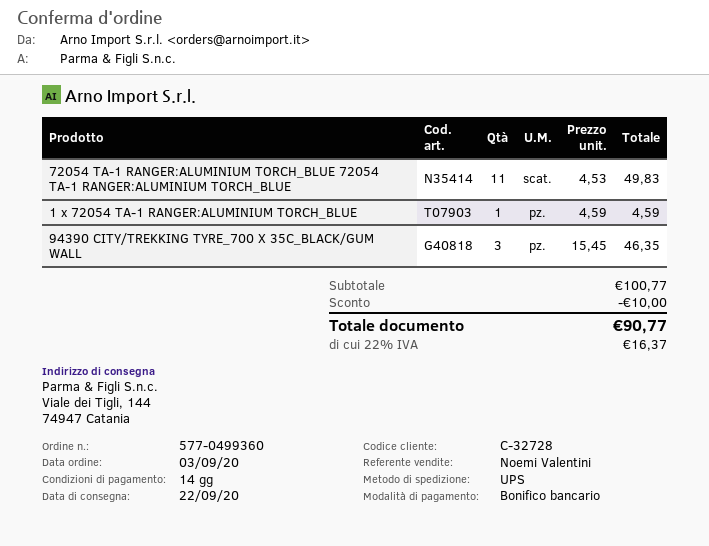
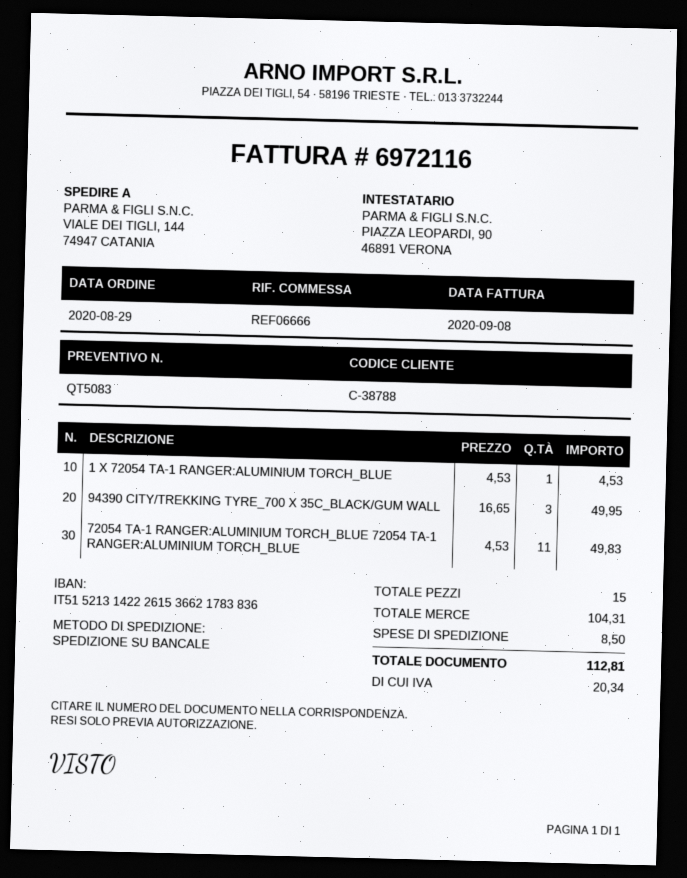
order date: 2020-09-03 -> 2020-08-29
customer number: C-32728 -> C-38788
shipping method: UPS -> pallet freight
1 x 72054 TA-1 RANGER:ALUMINIUM TORCH_BLUE: 1 x 4.59 = 4.59 -> 1 x 4.53 = 4.53
94390 CITY/TREKKING TYRE_700 X 35C_BLACK/GUM WALL: 3 x 15.45 = 46.35 -> 3 x 16.65 = 49.95
subtotal: 100.77 -> 104.31
discount: 10.00 -> none
shipping: none -> 8.50
tax: 16.37 -> 20.34
total: 90.77 -> 112.81

